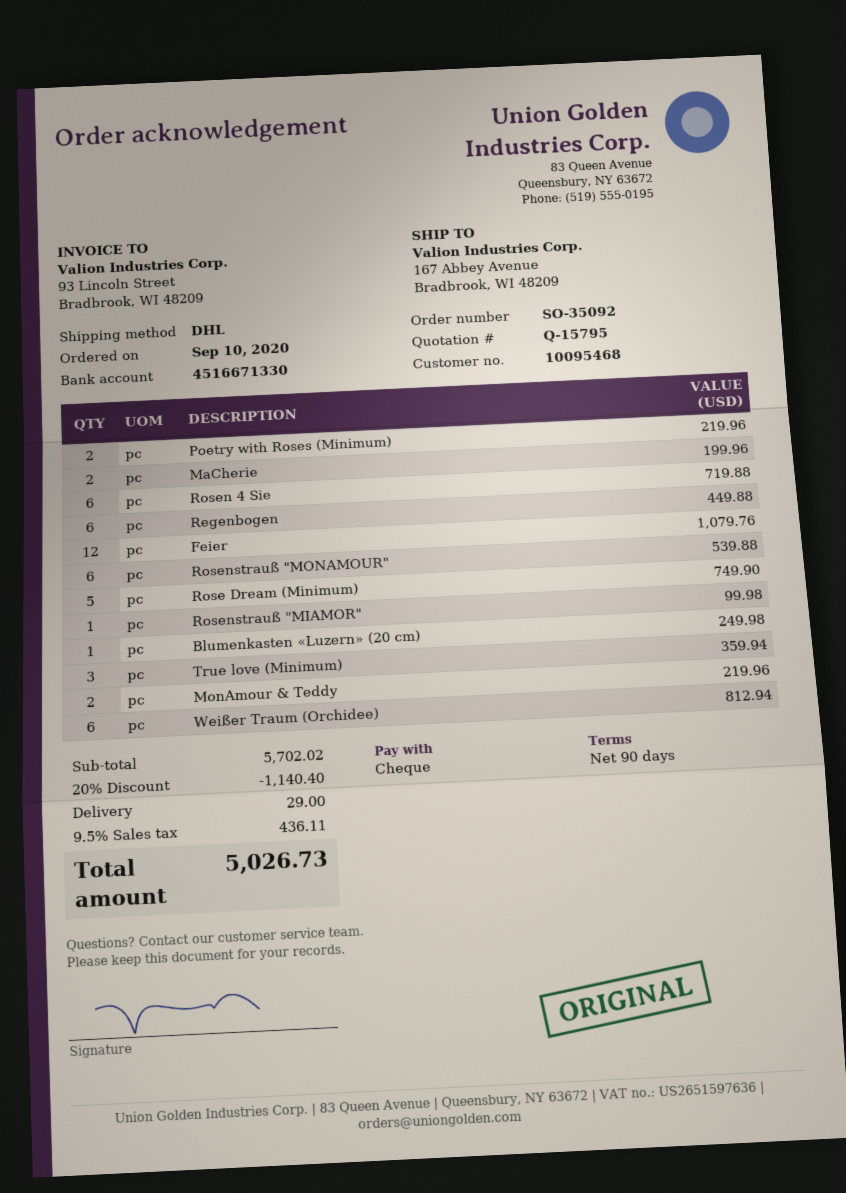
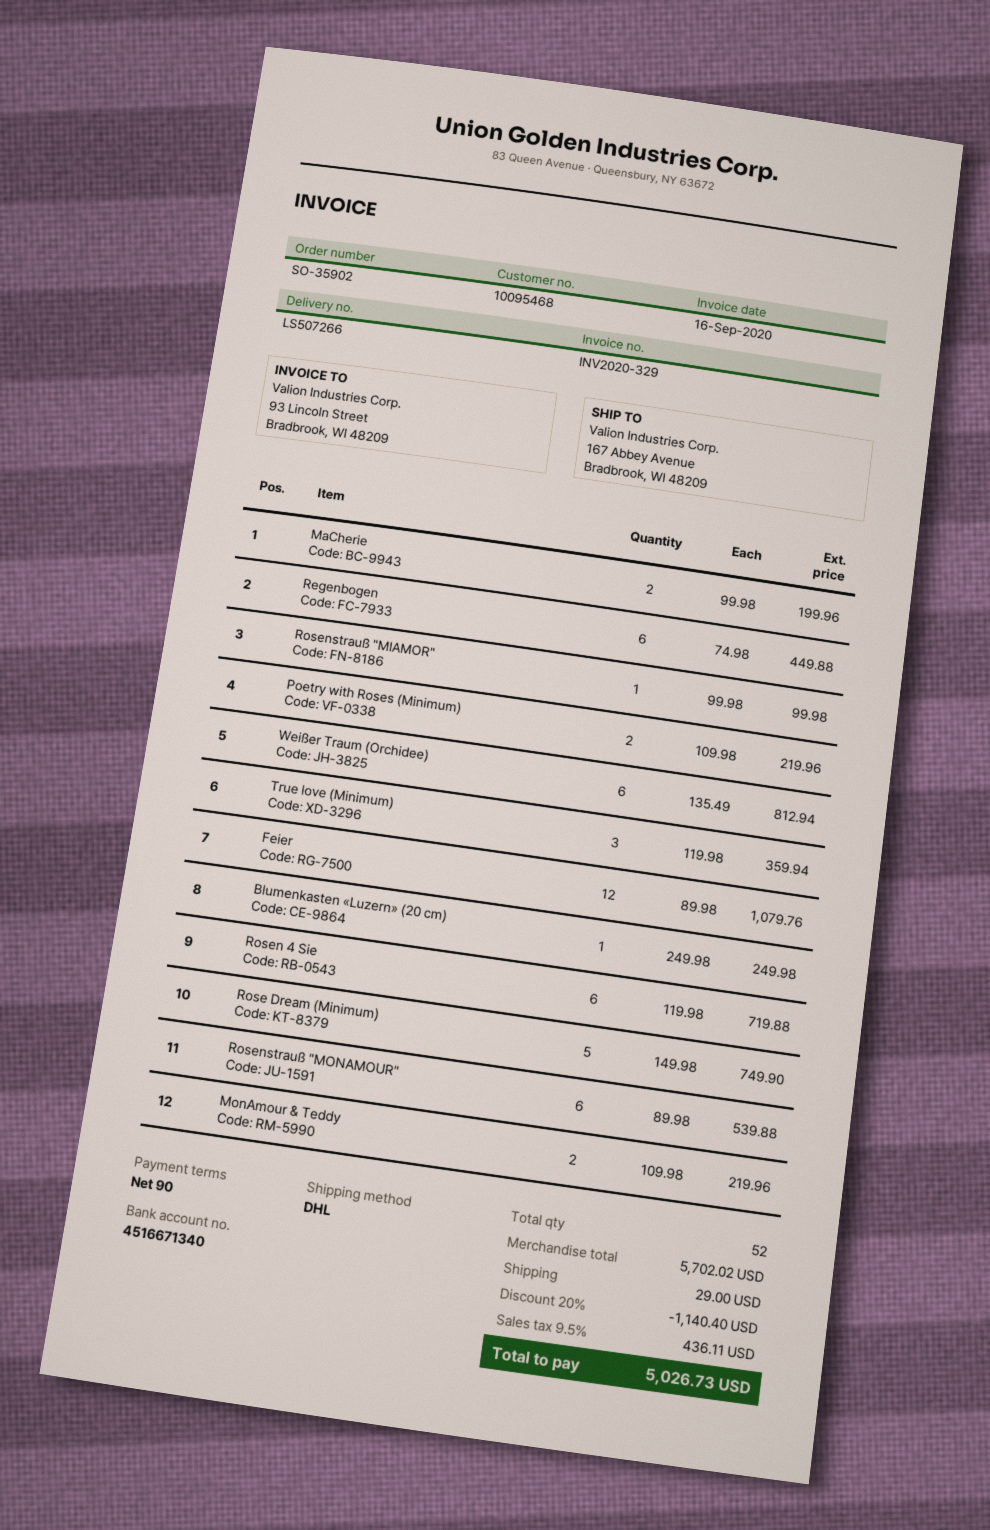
order number: SO-35092 -> SO-35902
bank account: 4516671330 -> 4516671340

